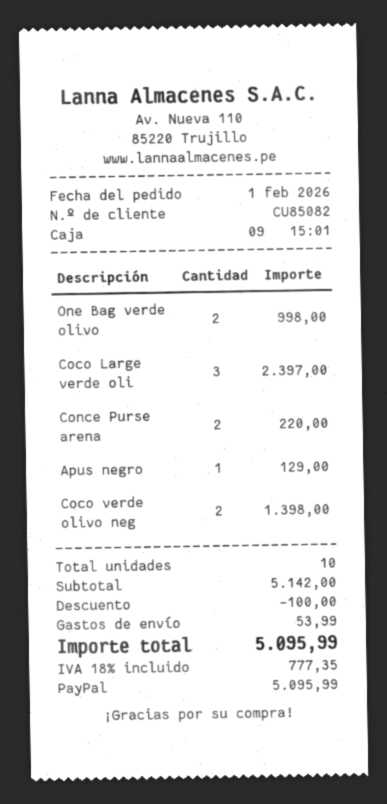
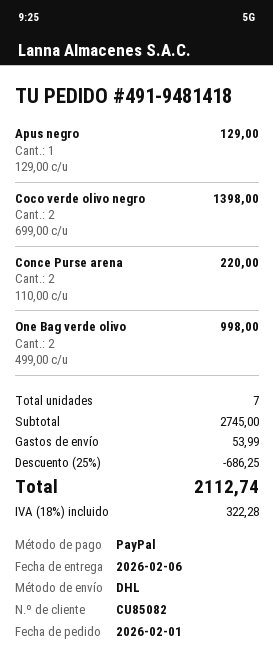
Coco Large verde oli: 3 for 2397.00 -> none
total quantity: 10 -> 7
subtotal: 5142.00 -> 2745.00
discount: 100.00 -> 686.25
tax: 18% = 777.35 -> 18% = 322.28
total: 5095.99 -> 2112.74

